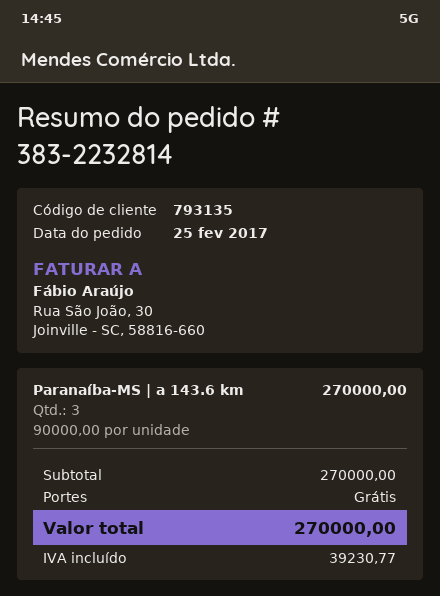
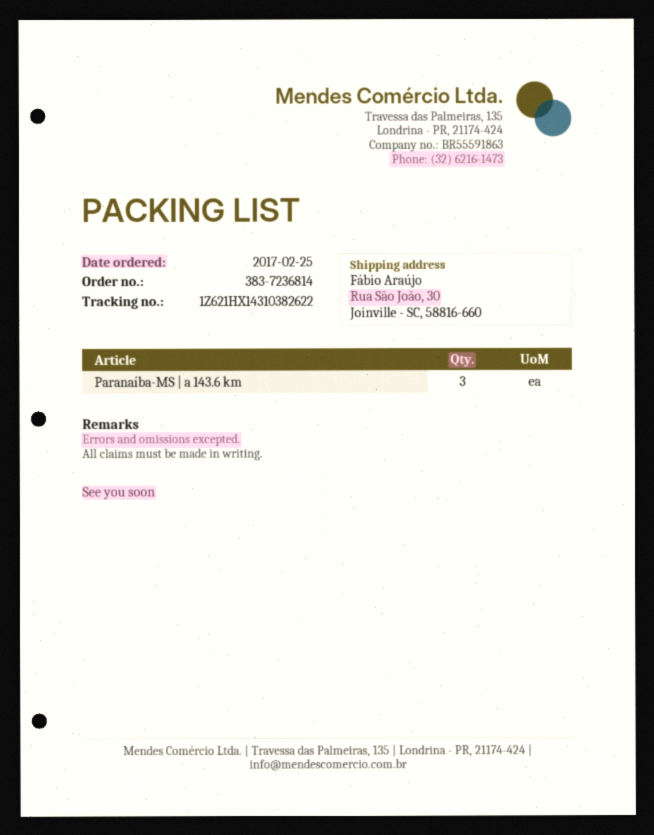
order number: 383-2232814 -> 383-7236814

